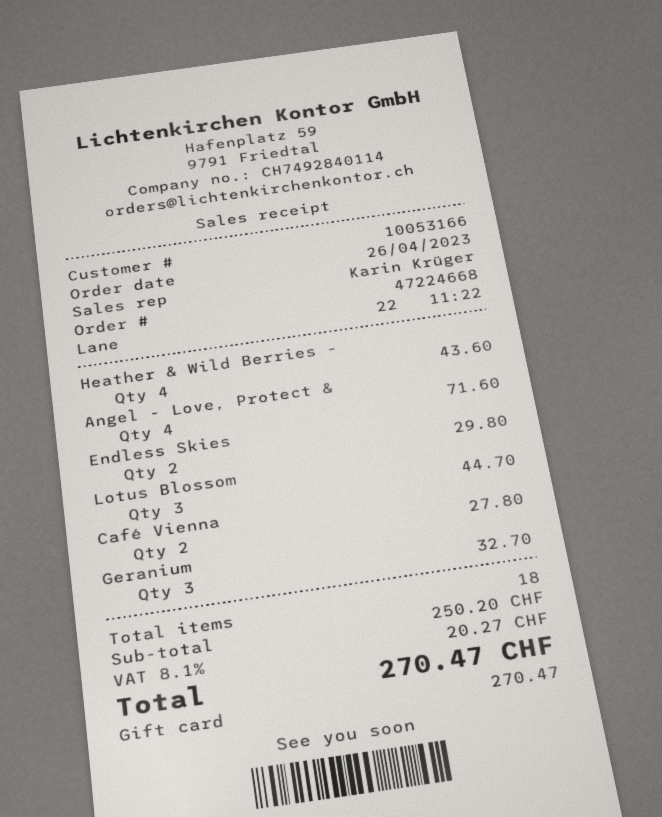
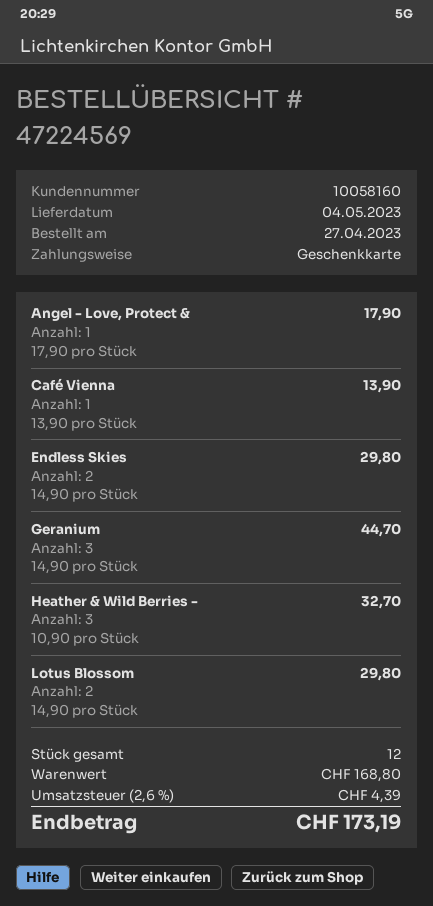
order number: 47224668 -> 47224569
order date: 2023-04-26 -> 2023-04-27
customer number: 10053166 -> 10058160
Heather & Wild Berries -: 4 for 43.60 -> 3 for 32.70
Angel - Love, Protect &: 4 for 71.60 -> 1 for 17.90
Lotus Blossom: 3 for 44.70 -> 2 for 29.80
Café Vienna: 2 for 27.80 -> 1 for 13.90
Geranium: 3 for 32.70 -> 3 for 44.70
total quantity: 18 -> 12
subtotal: 250.20 -> 168.80
tax: 8.1% = 20.27 -> 2.6% = 4.39
total: 270.47 -> 173.19

